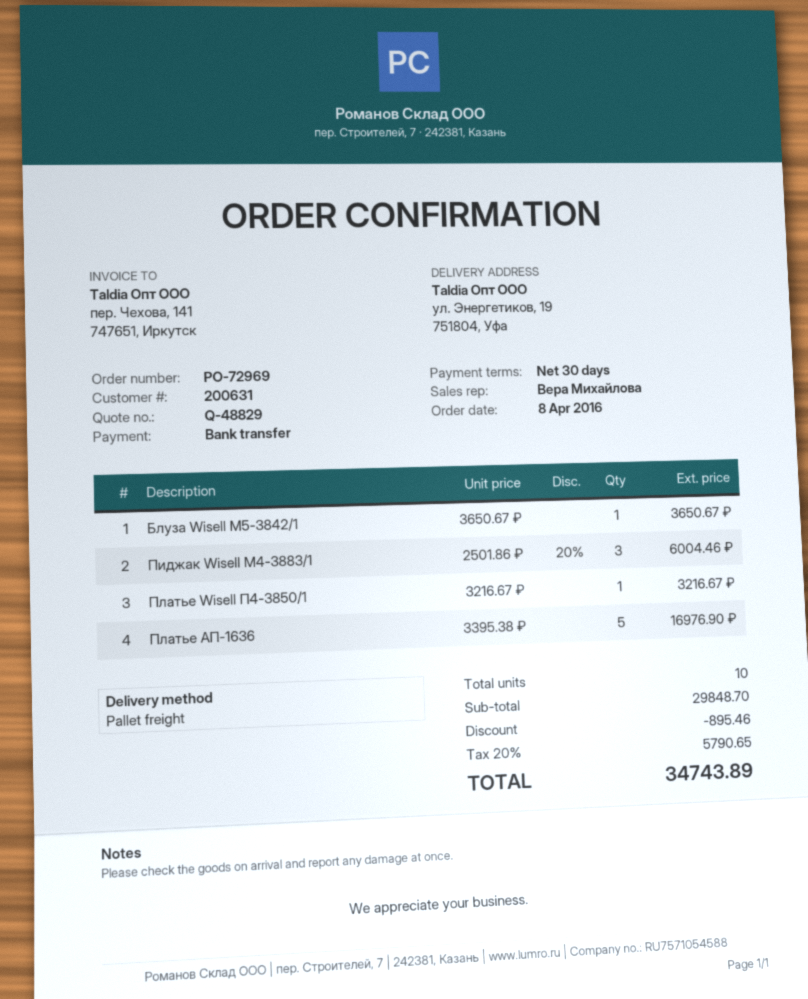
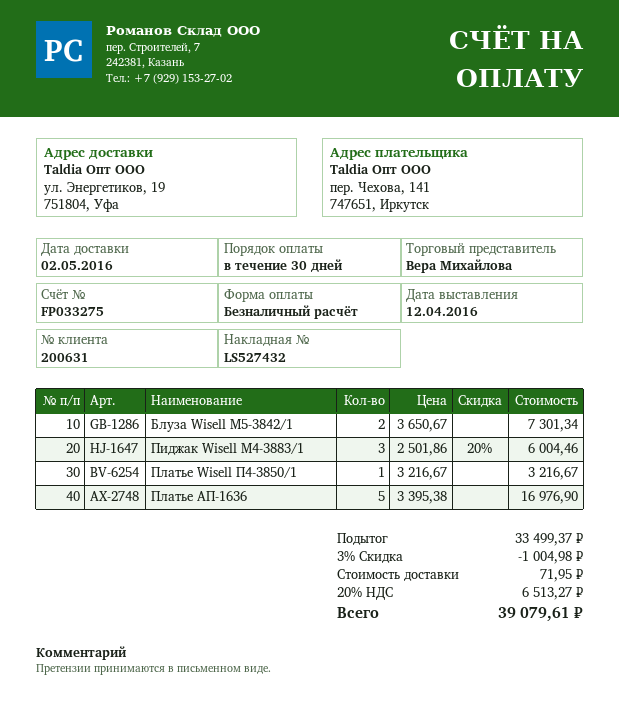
Блуза Wisell М5-3842/1: 1 x 3650.67 = 3650.67 -> 2 x 3650.67 = 7301.34
subtotal: 29848.70 -> 33499.37
discount: 895.46 -> 1004.98
shipping: none -> 71.95
tax: 20% = 5790.65 -> 20% = 6513.27
total: 34743.89 -> 39079.61

